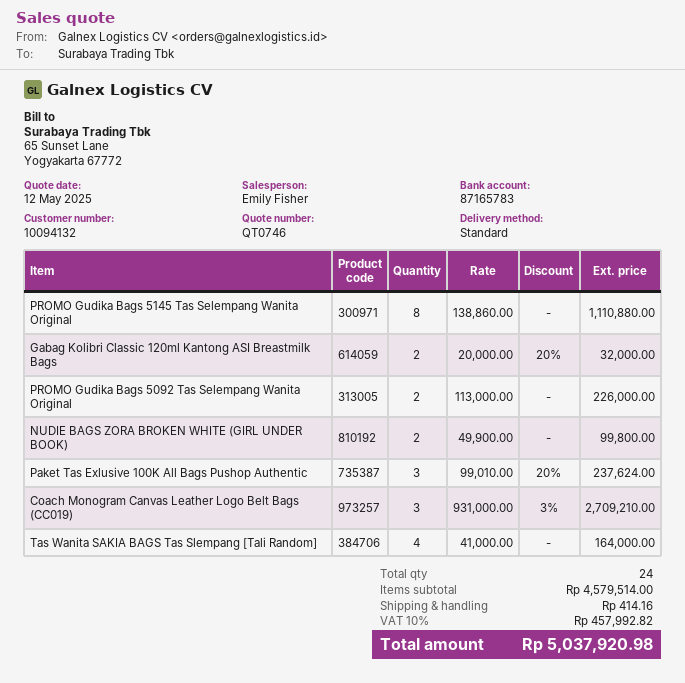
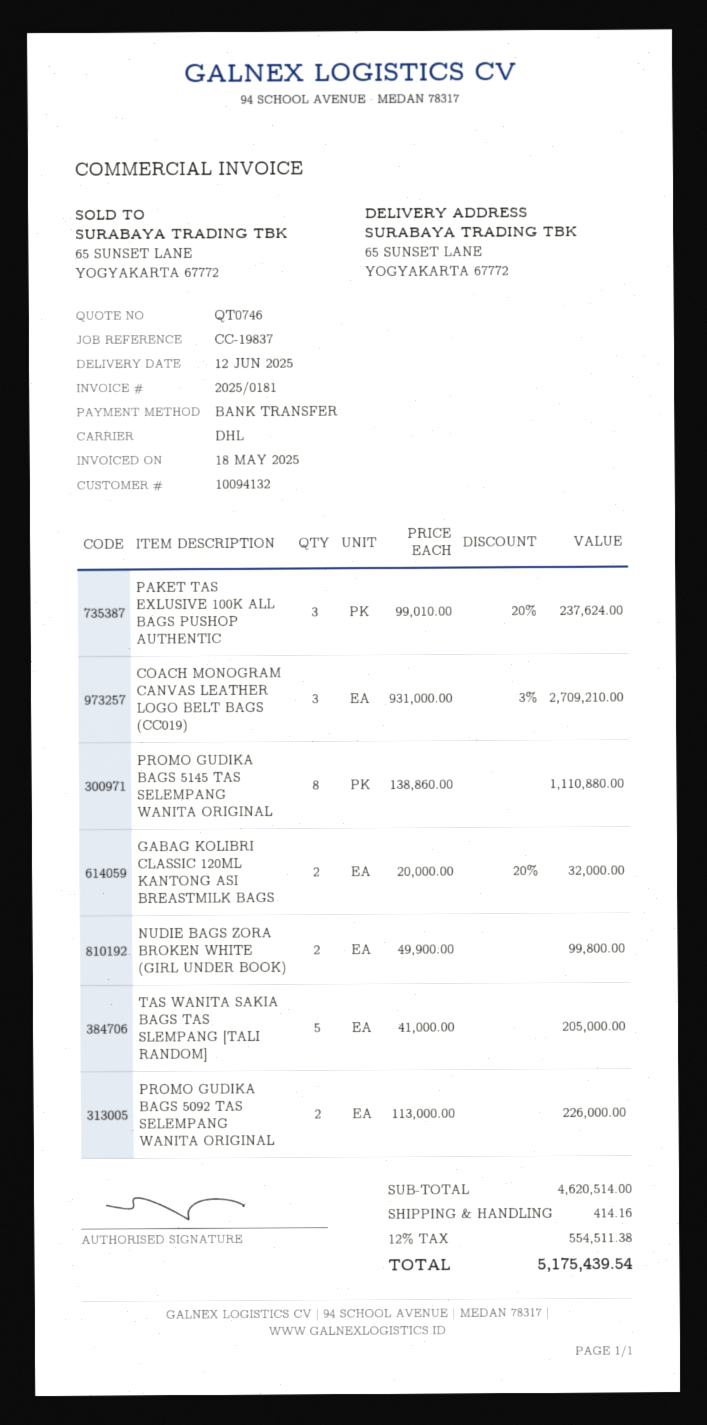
shipping method: standard -> DHL
Tas Wanita SAKIA BAGS Tas Slempang [Tali Random]: 4 x 41000.00 = 164000.00 -> 5 x 41000.00 = 205000.00
subtotal: 4579514.00 -> 4620514.00
tax: 10% = 457992.82 -> 12% = 554511.38
total: 5037920.98 -> 5175439.54

